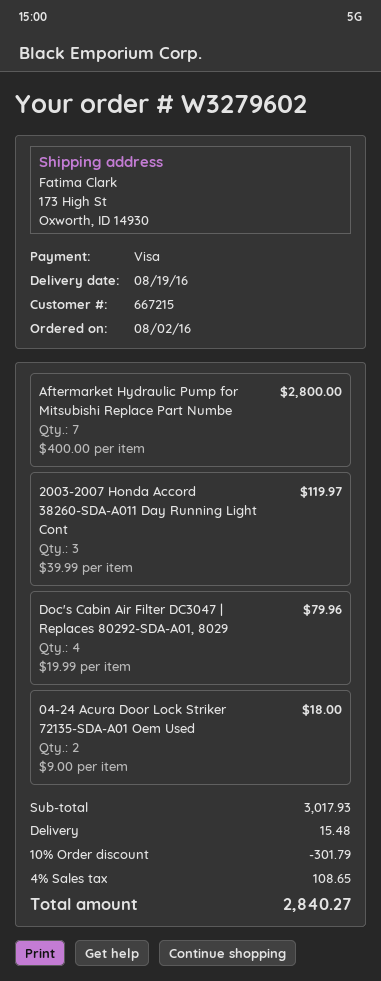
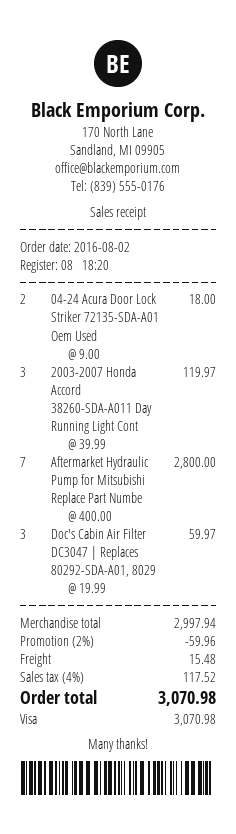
Doc's Cabin Air Filter DC3047 | Replaces 80292-SDA-A01, 8029: 4 x 19.99 = 79.96 -> 3 x 19.99 = 59.97
subtotal: 3017.93 -> 2997.94
discount: 10% = 301.79 -> 2% = 59.96
tax: 4% = 108.65 -> 4% = 117.52
total: 2840.27 -> 3070.98

